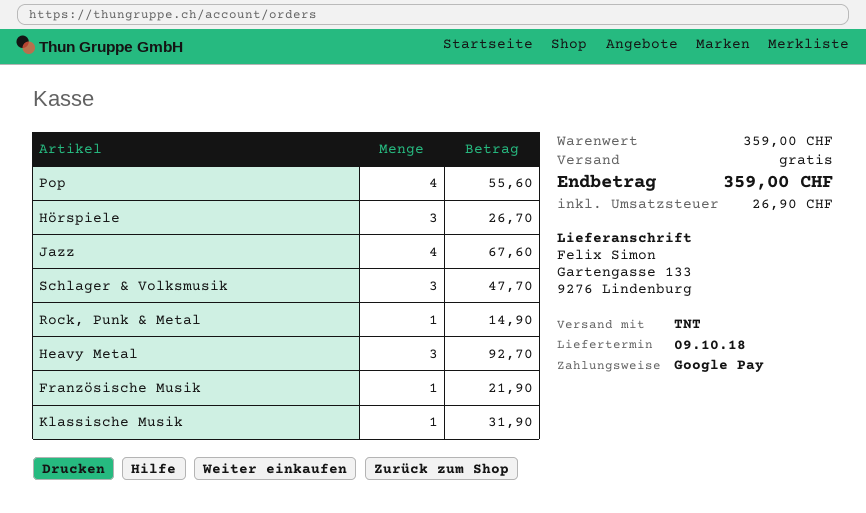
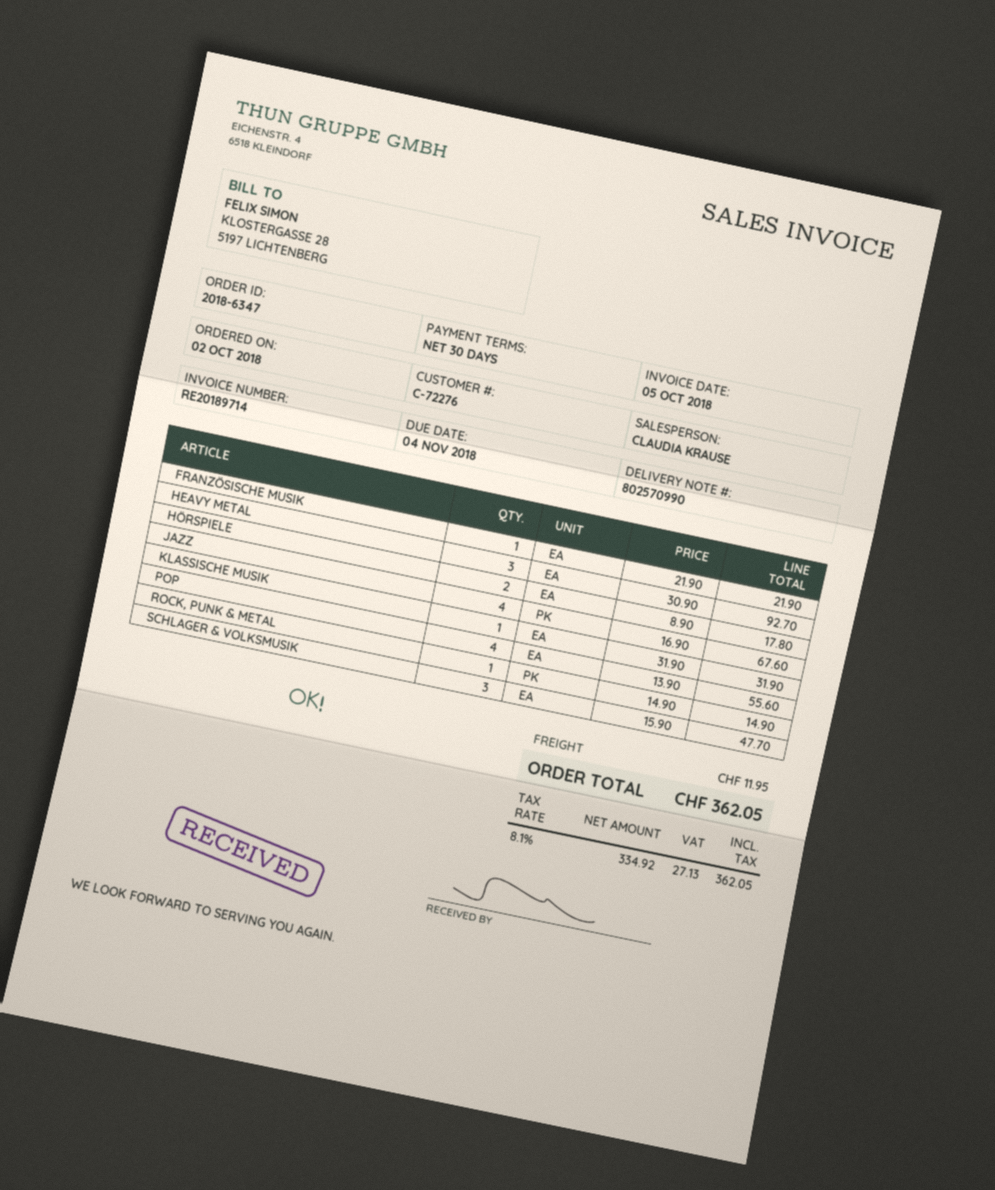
Hörspiele: 3 for 26.70 -> 2 for 17.80
shipping: 0.00 -> 11.95
tax: 26.90 -> 27.13
total: 359.00 -> 362.05

